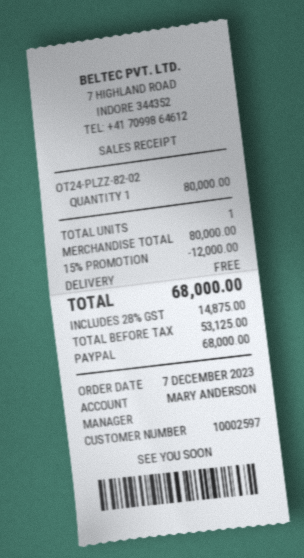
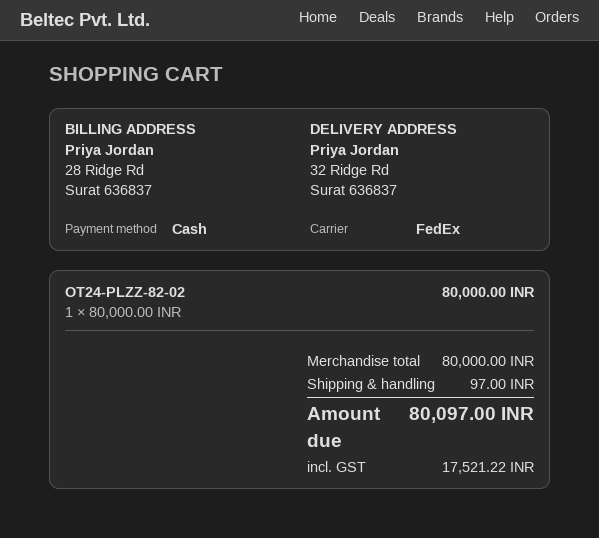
payment method: PayPal -> cash
discount: 15% = 12000.00 -> none
shipping: 0.00 -> 97.00
tax: 14875.00 -> 17521.22
total: 68000.00 -> 80097.00

